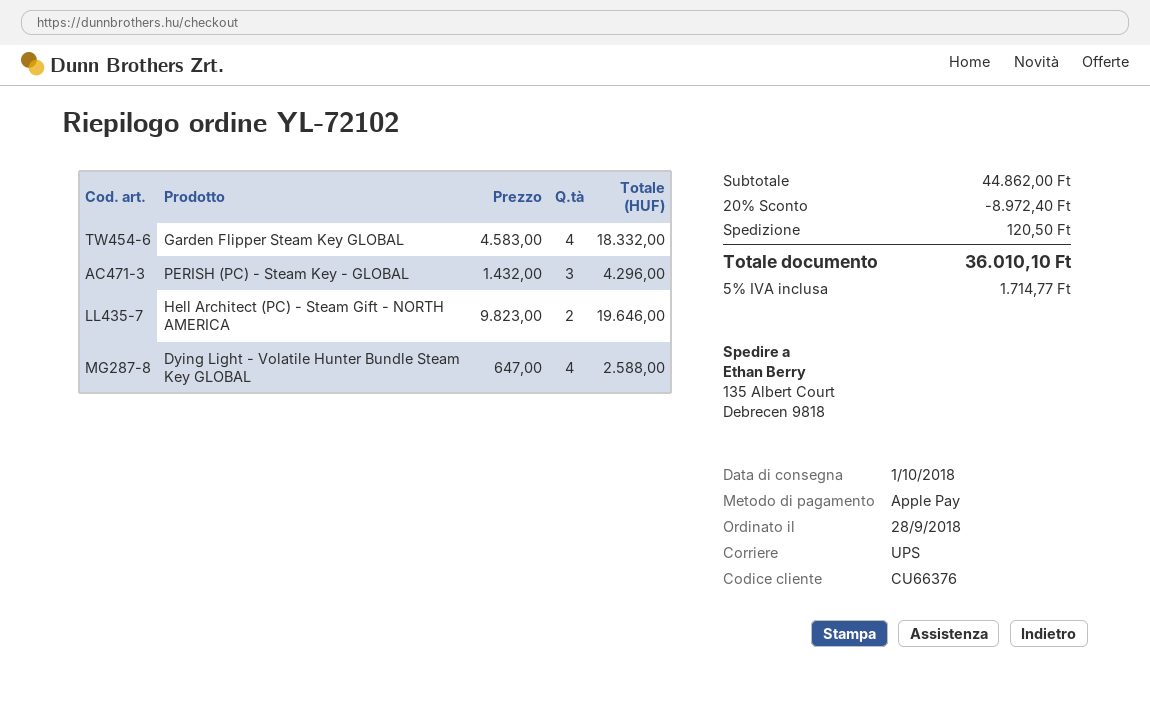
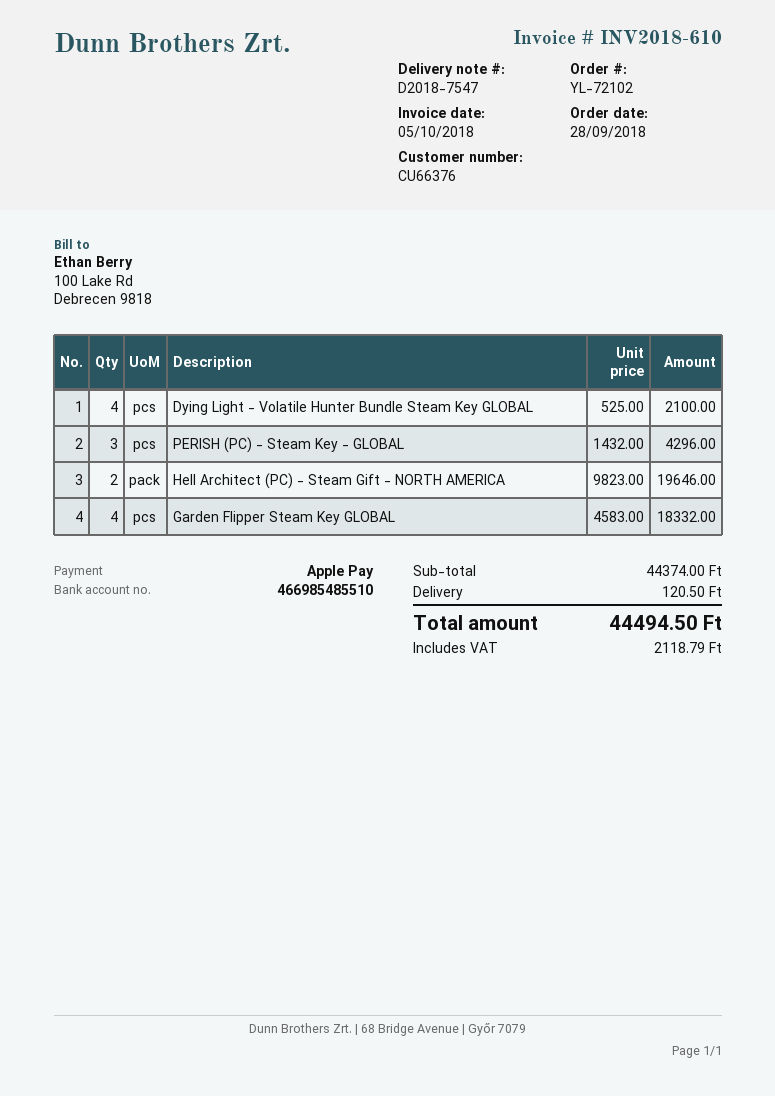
Dying Light - Volatile Hunter Bundle Steam Key GLOBAL: 4 x 647.00 = 2588.00 -> 4 x 525.00 = 2100.00
subtotal: 44862.00 -> 44374.00
discount: 20% = 8972.40 -> none
tax: 1714.77 -> 2118.79
total: 36010.10 -> 44494.50

